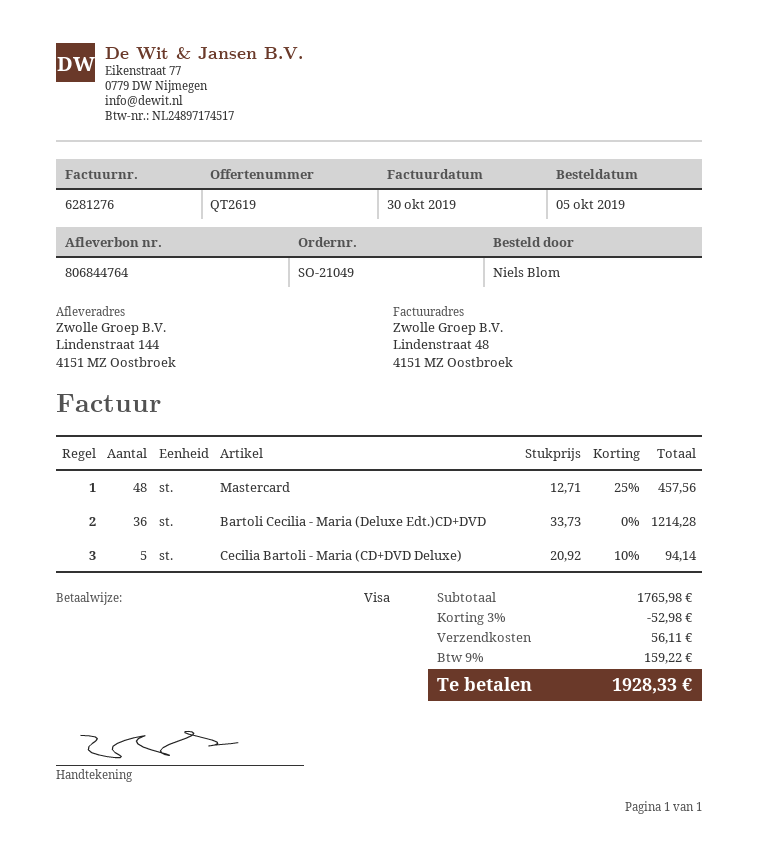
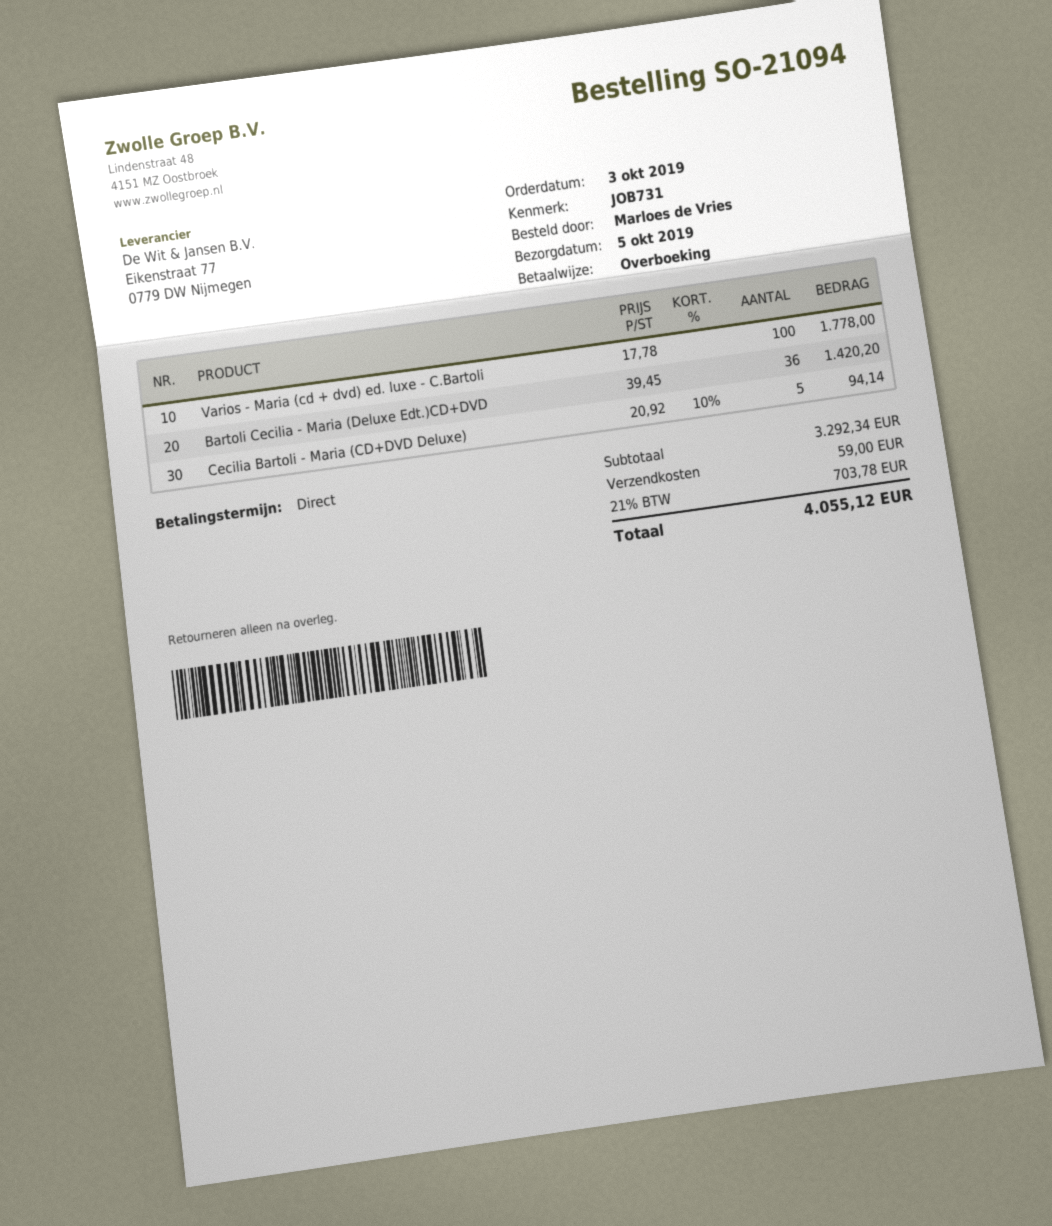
order number: SO-21049 -> SO-21094
order date: 2019-10-05 -> 2019-10-03
ordered by: Niels Blom -> Marloes de Vries
payment method: Visa -> bank transfer
Mastercard: 48 x 12.71 - 25% = 457.56 -> none
Bartoli Cecilia - Maria (Deluxe Edt.)CD+DVD: 36 x 33.73 = 1214.28 -> 36 x 39.45 = 1420.20
Varios - Maria (cd + dvd) ed. luxe - C.Bartoli: none -> 100 x 17.78 = 1778.00
subtotal: 1765.98 -> 3292.34
discount: 3% = 52.98 -> none
shipping: 56.11 -> 59.00
tax: 9% = 159.22 -> 21% = 703.78
total: 1928.33 -> 4055.12

